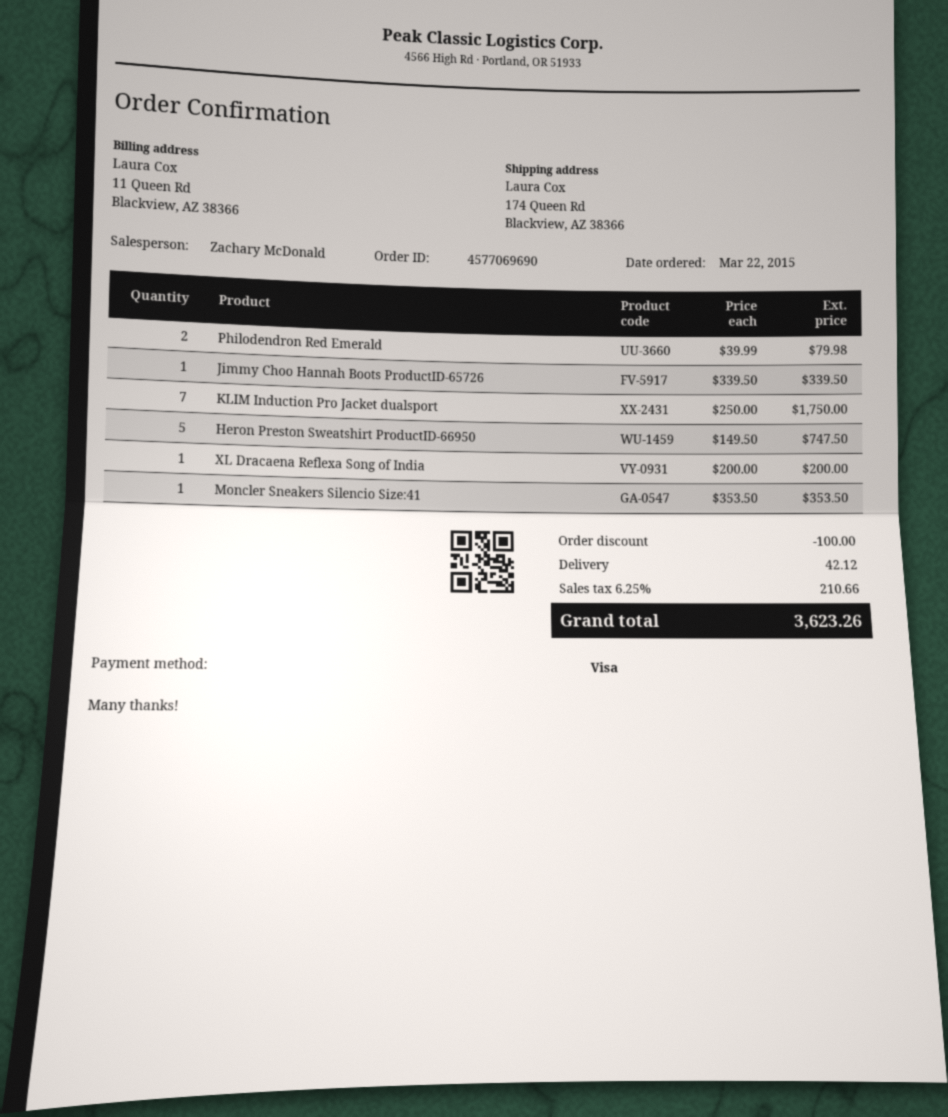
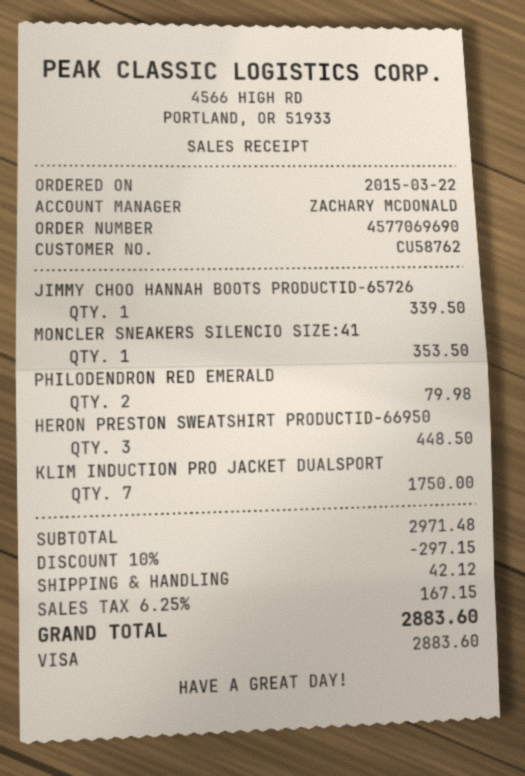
Heron Preston Sweatshirt ProductID-66950: 5 for 747.50 -> 3 for 448.50
XL Dracaena Reflexa Song of India: 1 for 200.00 -> none
discount: 100.00 -> 297.15
tax: 6.25% = 210.66 -> 6.25% = 167.15
total: 3623.26 -> 2883.60

